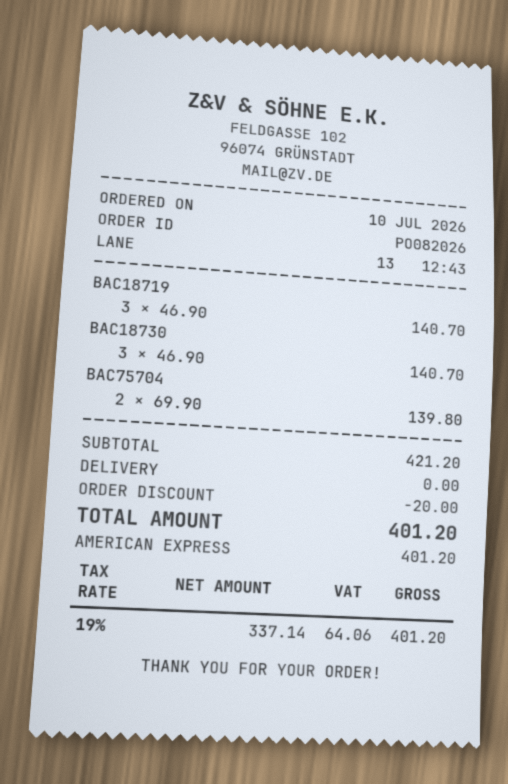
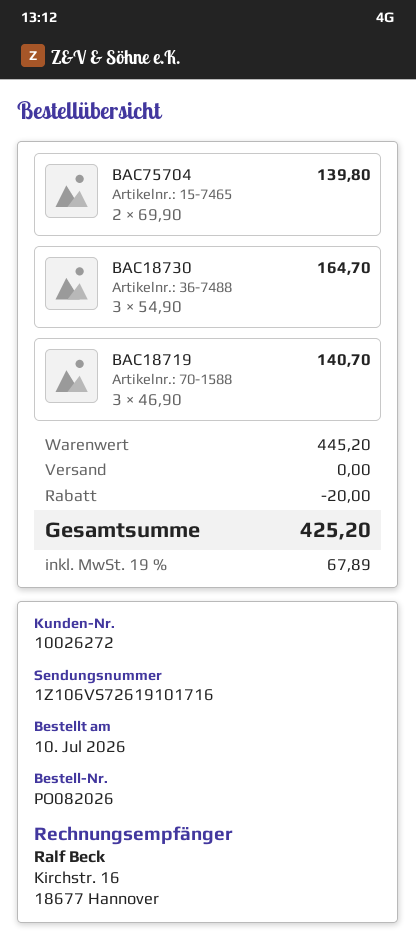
BAC18730: 3 x 46.90 = 140.70 -> 3 x 54.90 = 164.70
subtotal: 421.20 -> 445.20
tax: 19% = 64.06 -> 19% = 67.89
total: 401.20 -> 425.20

